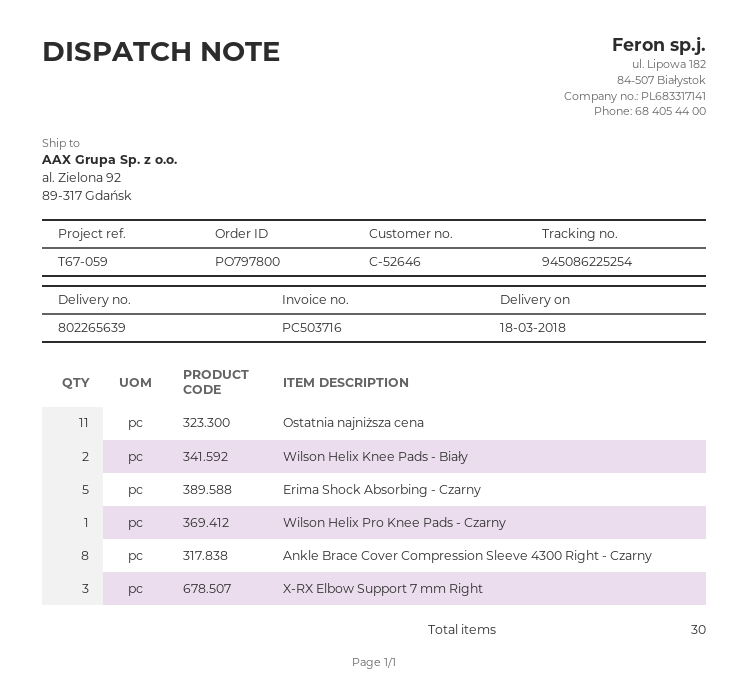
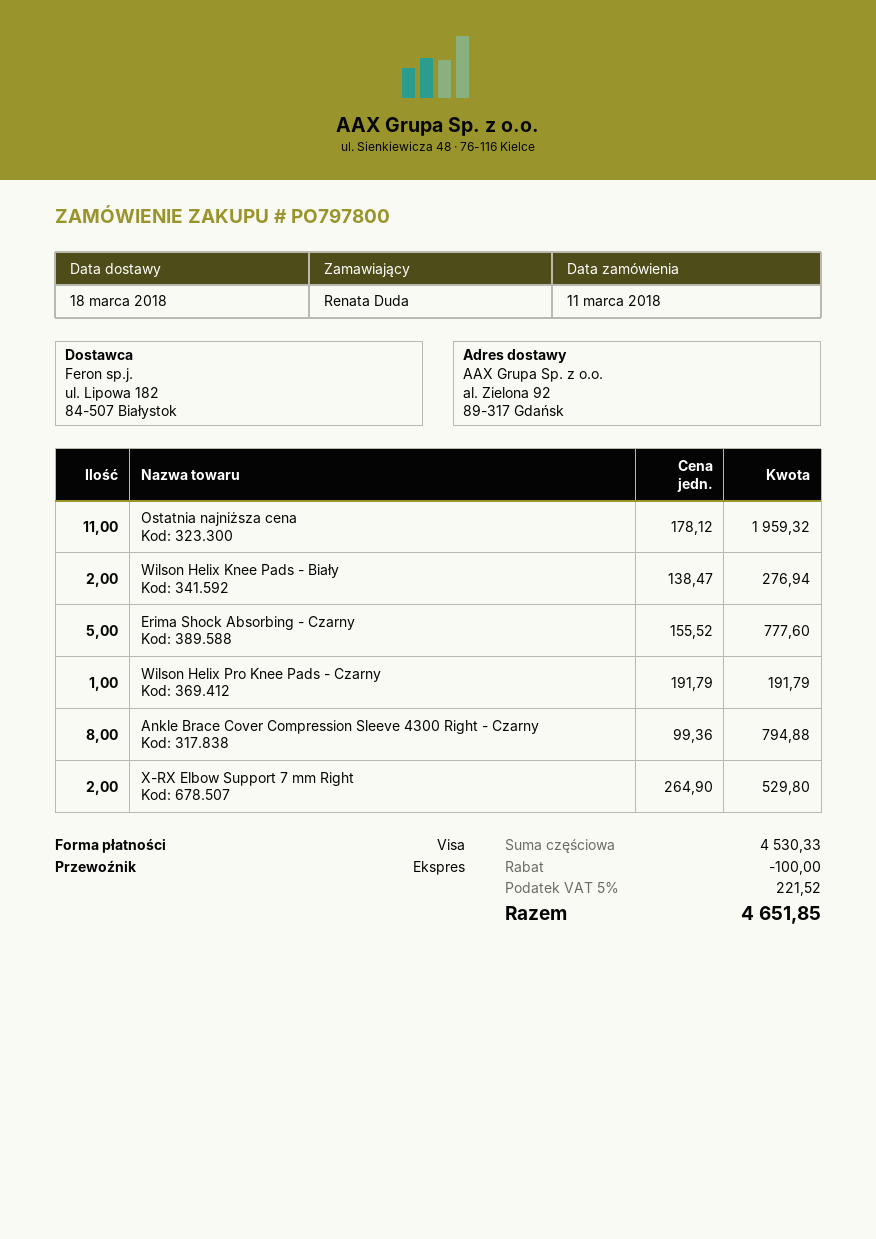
X-RX Elbow Support 7 mm Right: 3 -> 2

